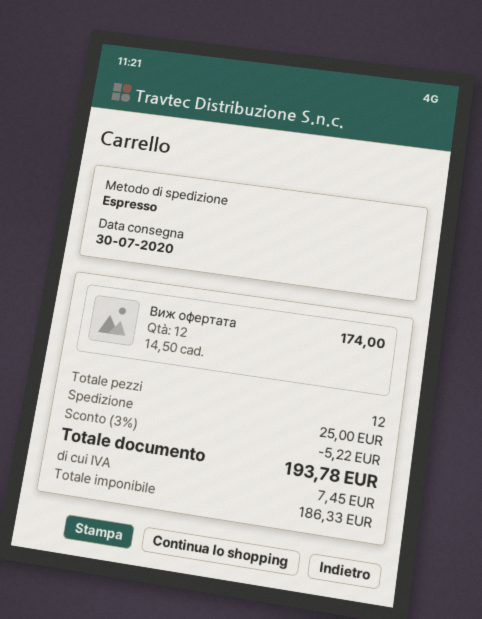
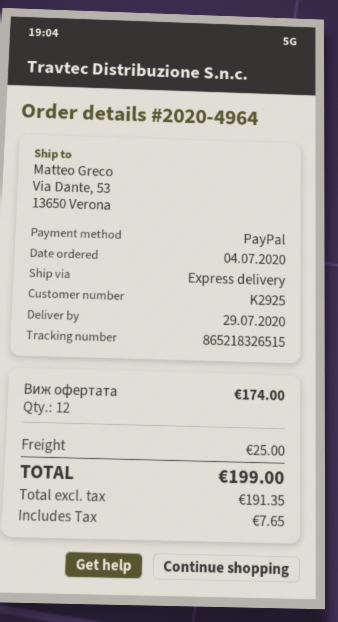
delivery date: 2020-07-30 -> 2020-07-29
discount: 3% = 5.22 -> none
net: 186.33 -> 191.35
tax: 7.45 -> 7.65
total: 193.78 -> 199.00

